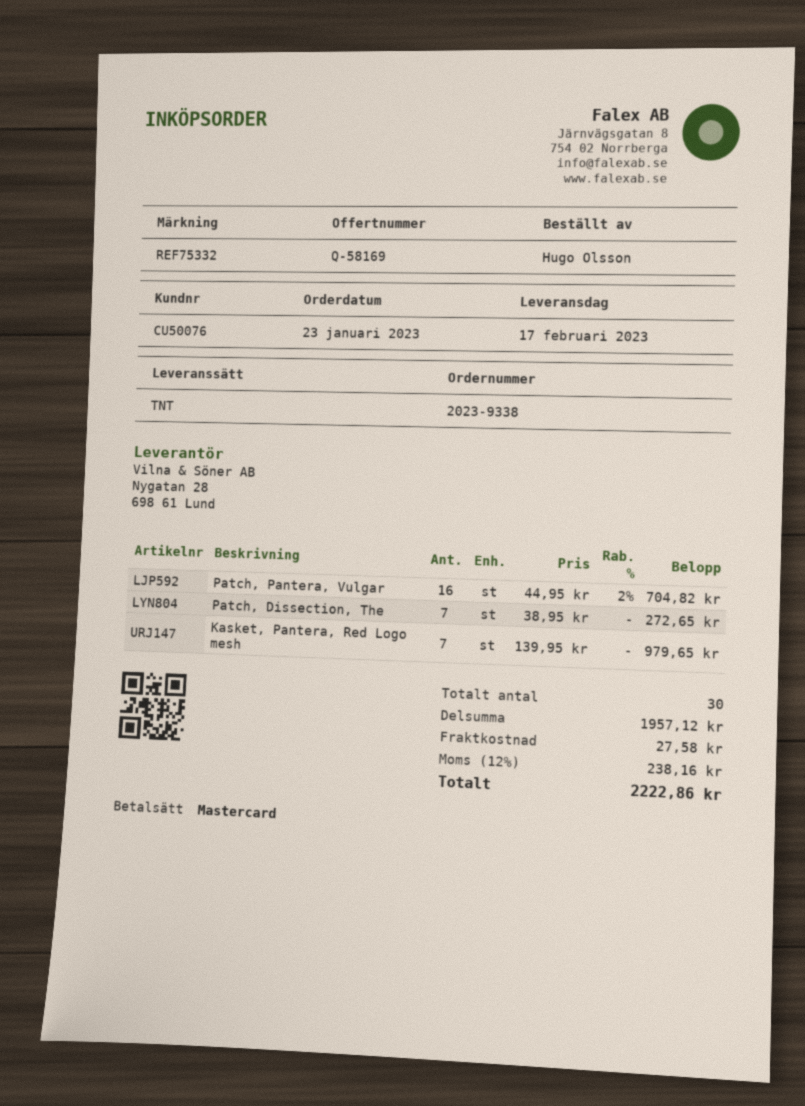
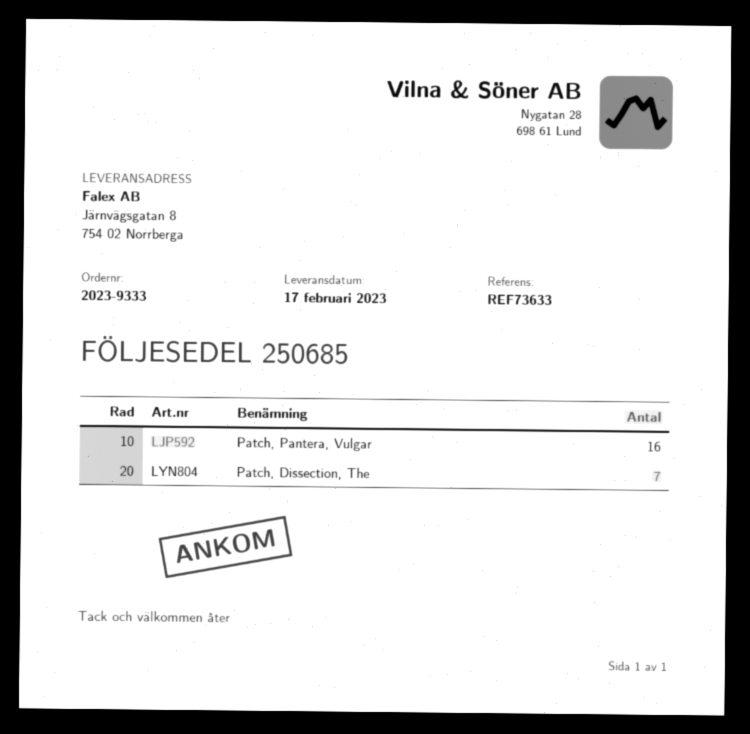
order number: 2023-9338 -> 2023-9333
reference: REF75332 -> REF73633
Kasket, Pantera, Red Logo mesh: 7 -> none

